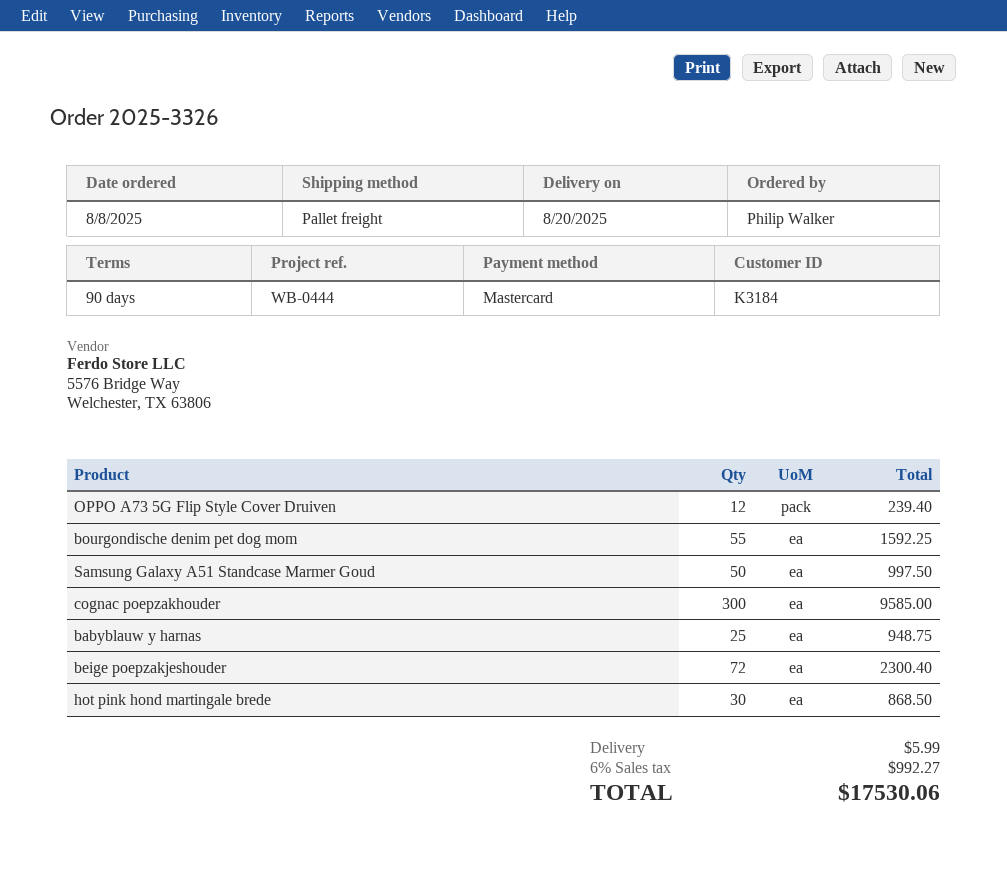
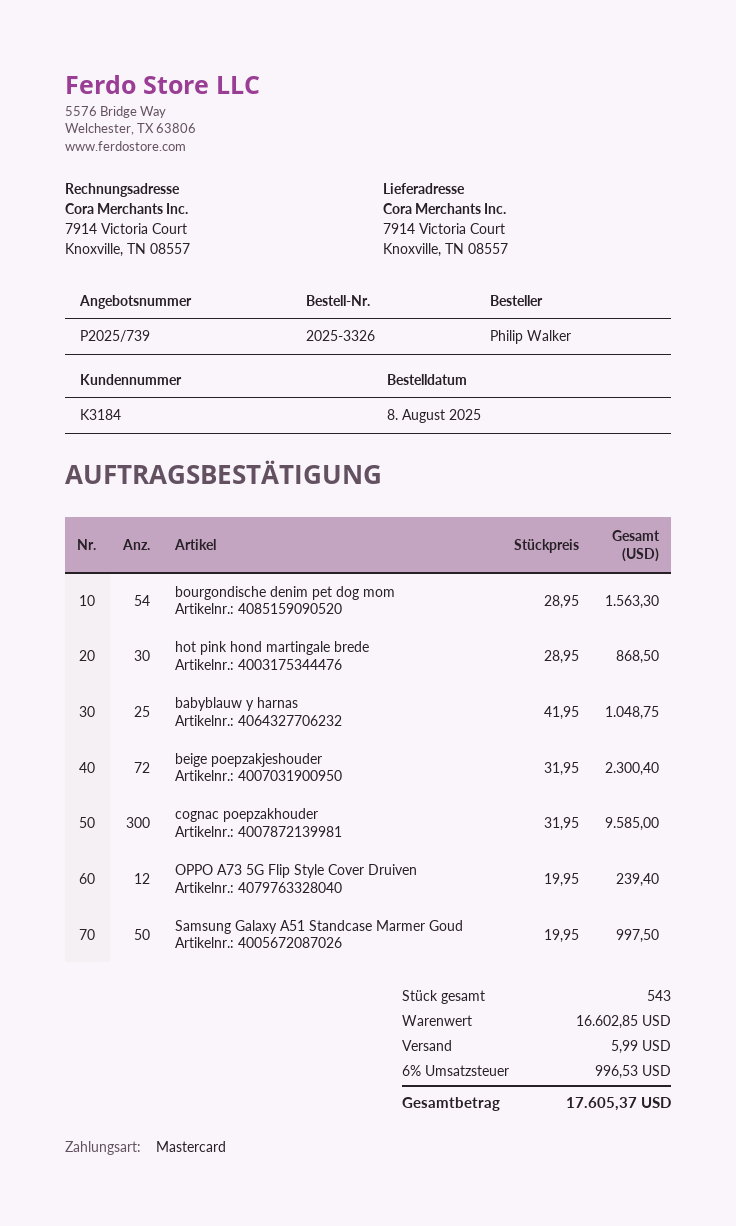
bourgondische denim pet dog mom: 55 for 1592.25 -> 54 for 1563.30
babyblauw y harnas: 25 for 948.75 -> 25 for 1048.75
tax: 6% = 992.27 -> 6% = 996.53
total: 17530.06 -> 17605.37

